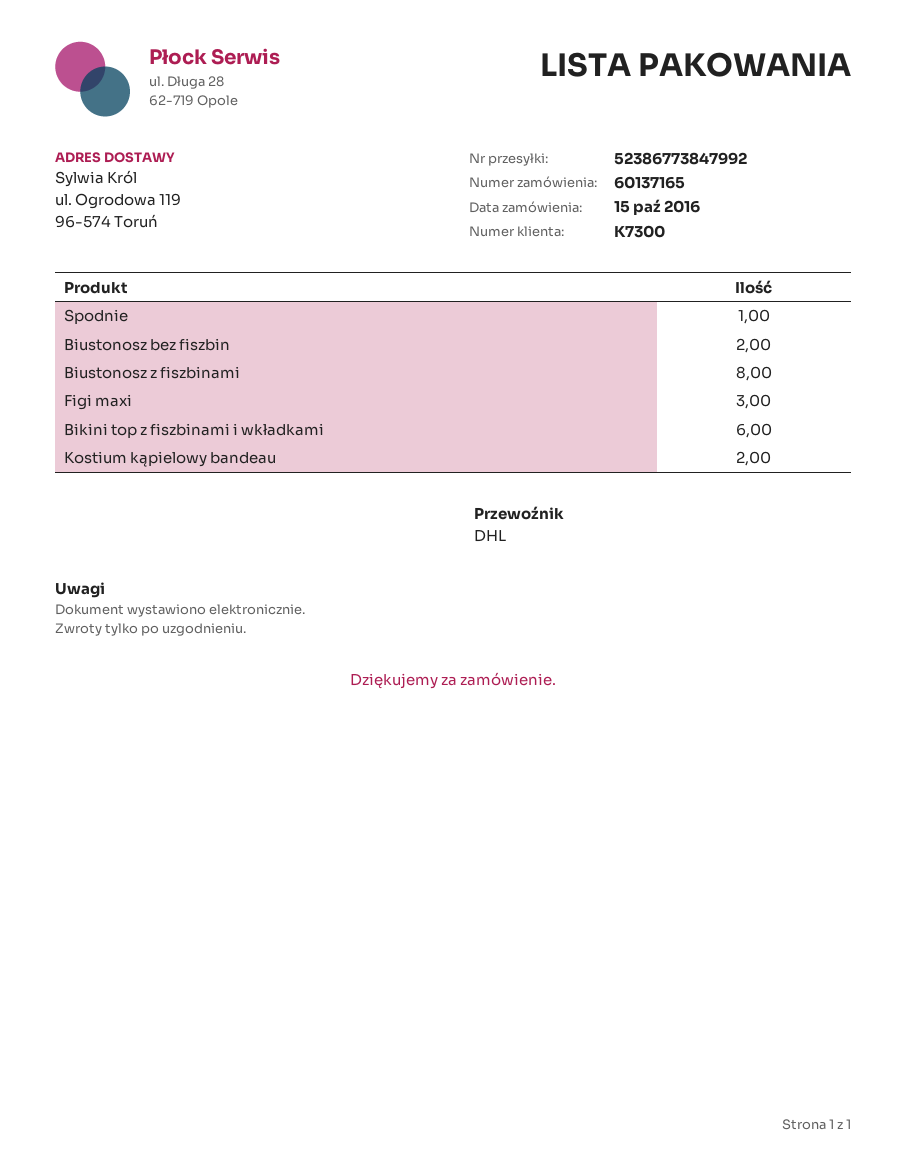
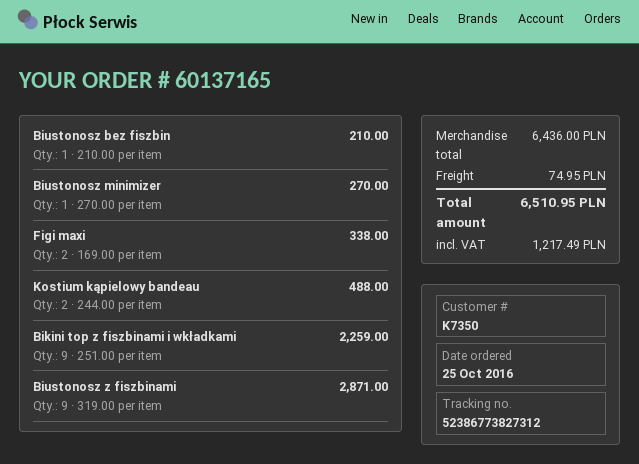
order date: 2016-10-15 -> 2016-10-25
customer number: K7300 -> K7350
tracking number: 52386773847992 -> 52386773827312
Spodnie: 1 -> none
Biustonosz bez fiszbin: 2 -> 1
Biustonosz z fiszbinami: 8 -> 9
Figi maxi: 3 -> 2
Bikini top z fiszbinami i wkładkami: 6 -> 9
Biustonosz minimizer: none -> 1

